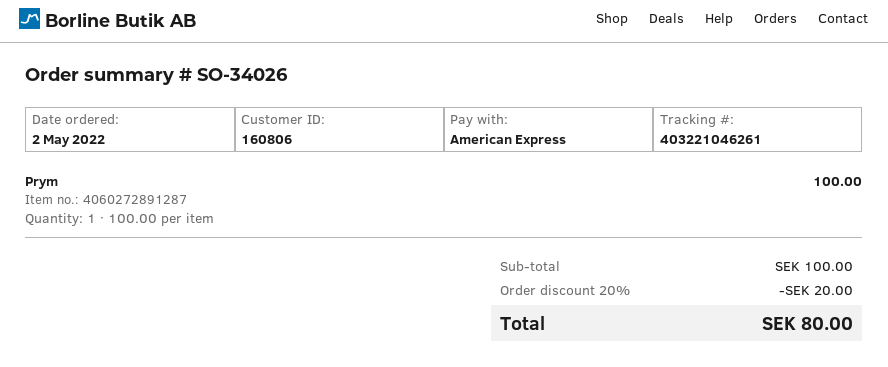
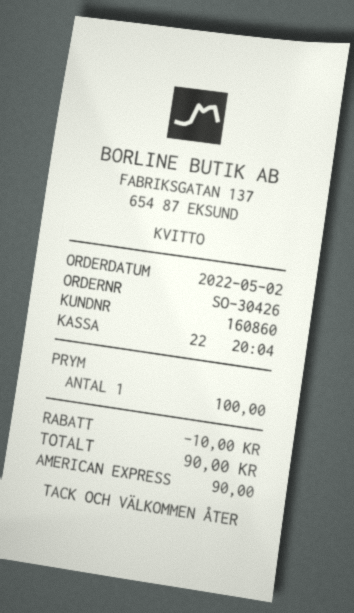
order number: SO-34026 -> SO-30426
customer number: 160806 -> 160860
discount: 20.00 -> 10.00
total: 80.00 -> 90.00

